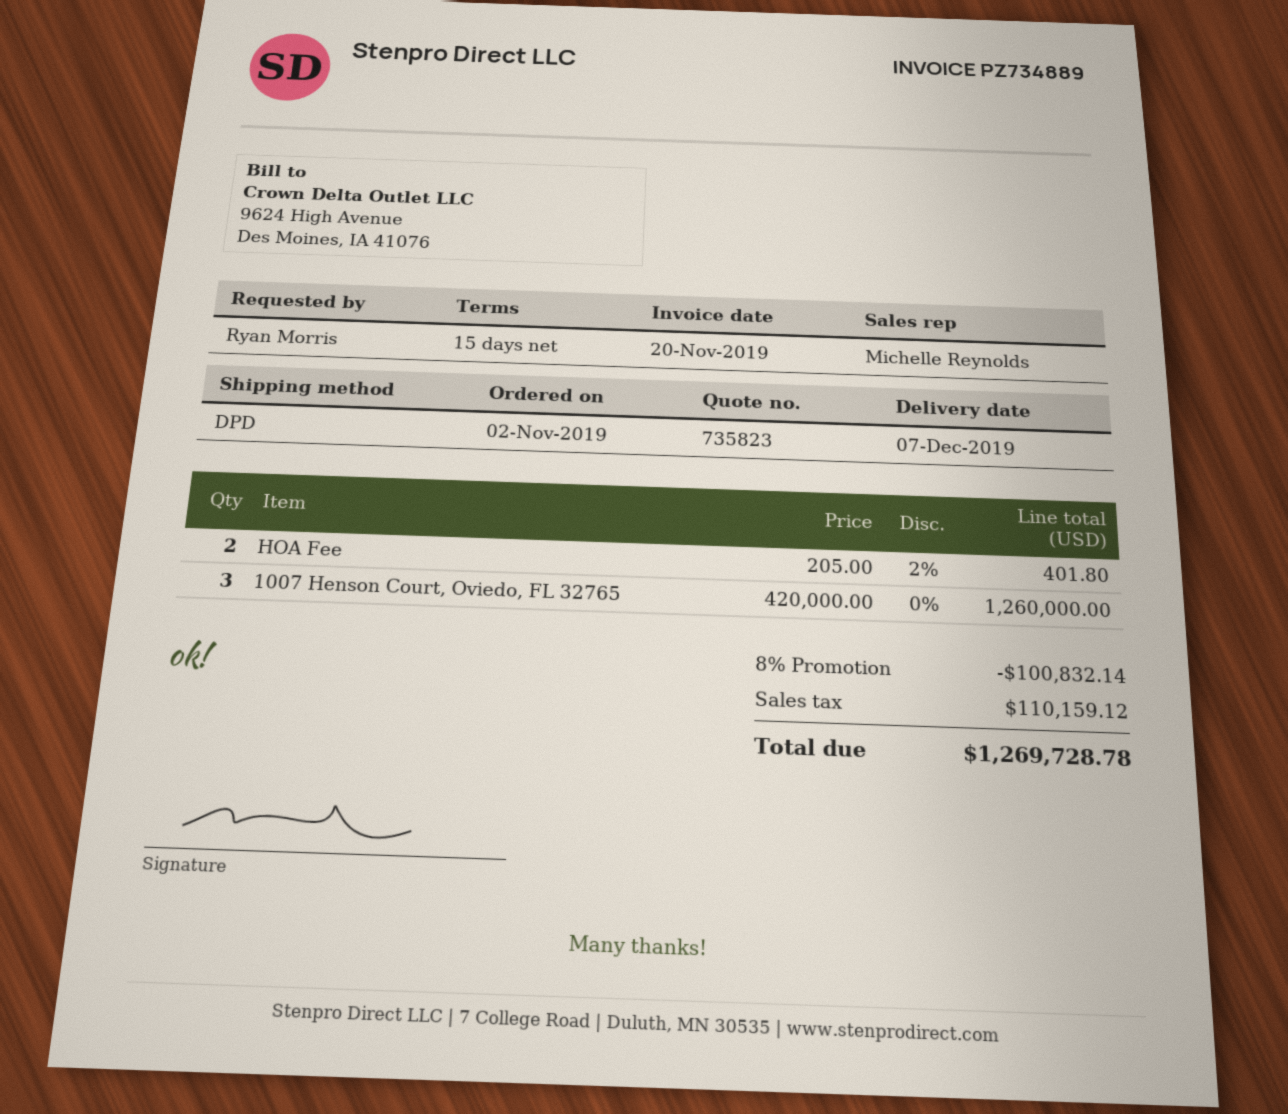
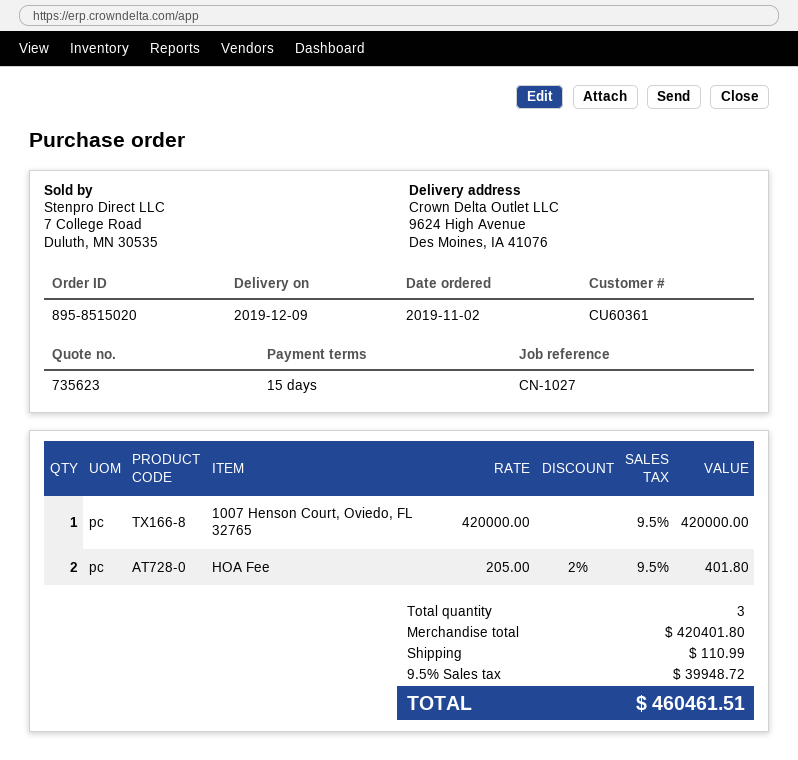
quote number: 735823 -> 735623
delivery date: 2019-12-07 -> 2019-12-09
1007 Henson Court, Oviedo, FL 32765: 3 x 420000.00 = 1260000.00 -> 1 x 420000.00 = 420000.00
discount: 8% = 100832.14 -> none
shipping: none -> 110.99
tax: 110159.12 -> 39948.72
total: 1269728.78 -> 460461.51

